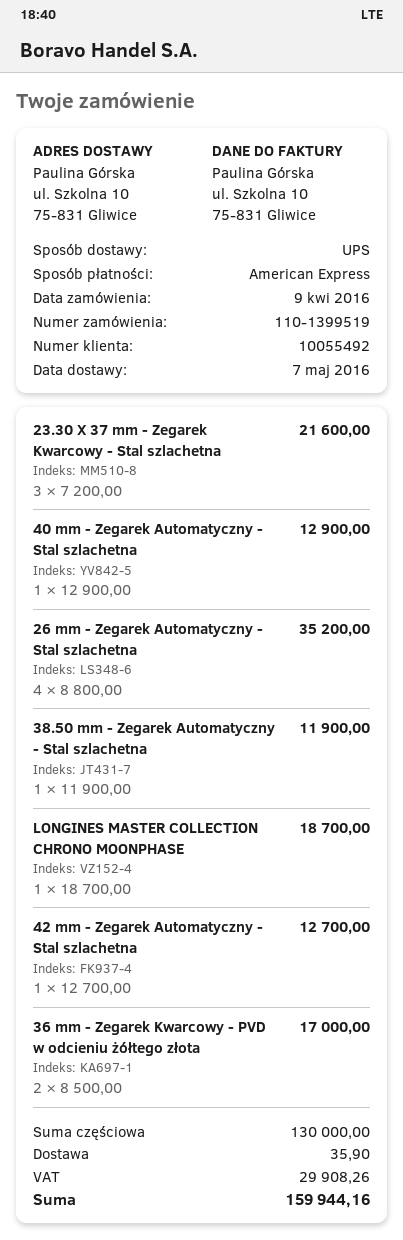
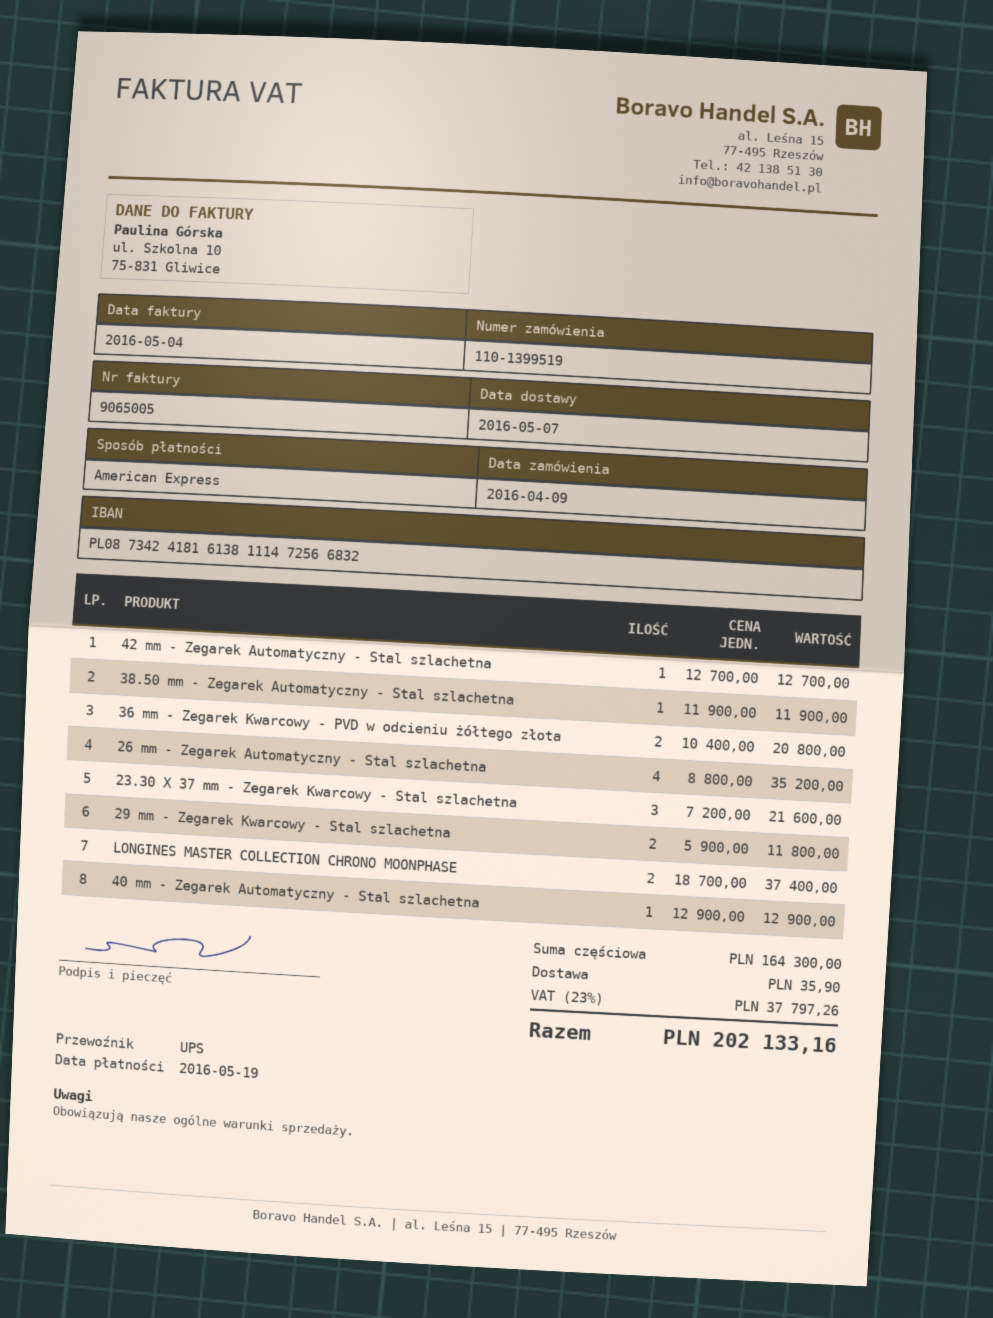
LONGINES MASTER COLLECTION CHRONO MOONPHASE: 1 x 18700.00 = 18700.00 -> 2 x 18700.00 = 37400.00
36 mm - Zegarek Kwarcowy - PVD w odcieniu żółtego złota: 2 x 8500.00 = 17000.00 -> 2 x 10400.00 = 20800.00
29 mm - Zegarek Kwarcowy - Stal szlachetna: none -> 2 x 5900.00 = 11800.00
subtotal: 130000.00 -> 164300.00
tax: 29908.26 -> 37797.26
total: 159944.16 -> 202133.16

